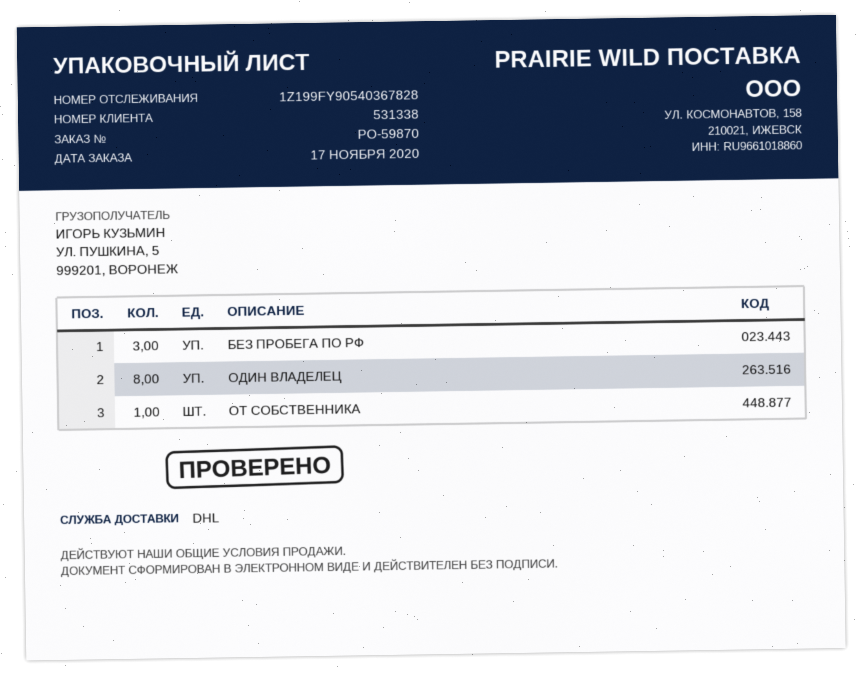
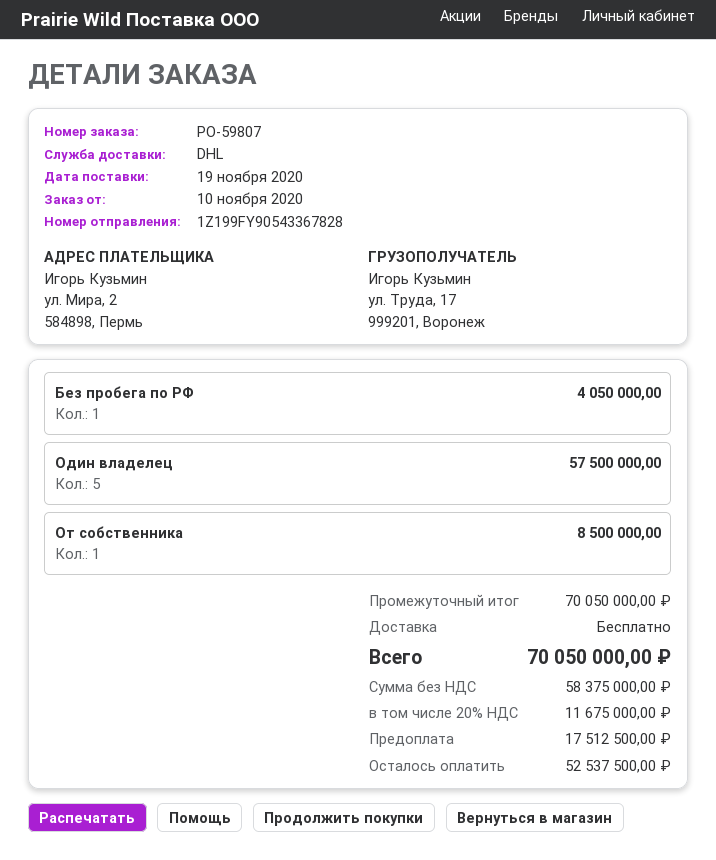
order number: PO-59870 -> PO-59807
order date: 2020-11-17 -> 2020-11-10
tracking number: 1Z199FY90540367828 -> 1Z199FY90543367828
ship to: УЛ. ПУШКИНА, 5, 999201, ВОРОНЕЖ -> ул. Труда, 17, 999201, Воронеж
БЕЗ ПРОБЕГА ПО РФ: 3 -> 1
ОДИН ВЛАДЕЛЕЦ: 8 -> 5

